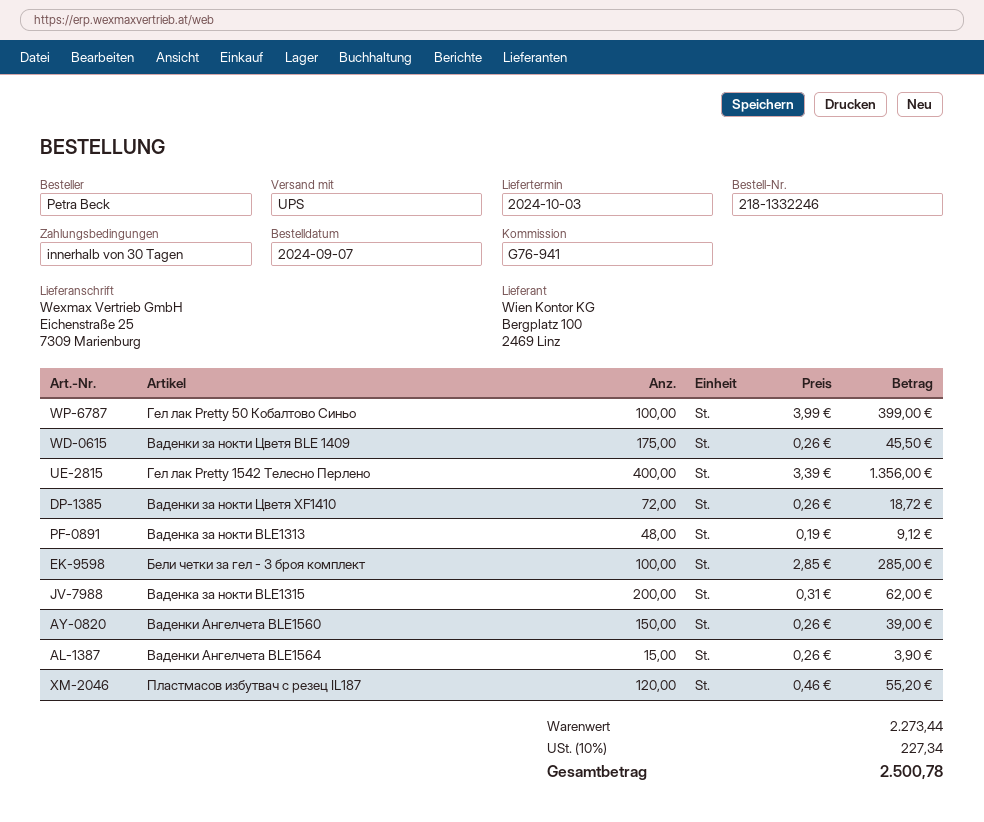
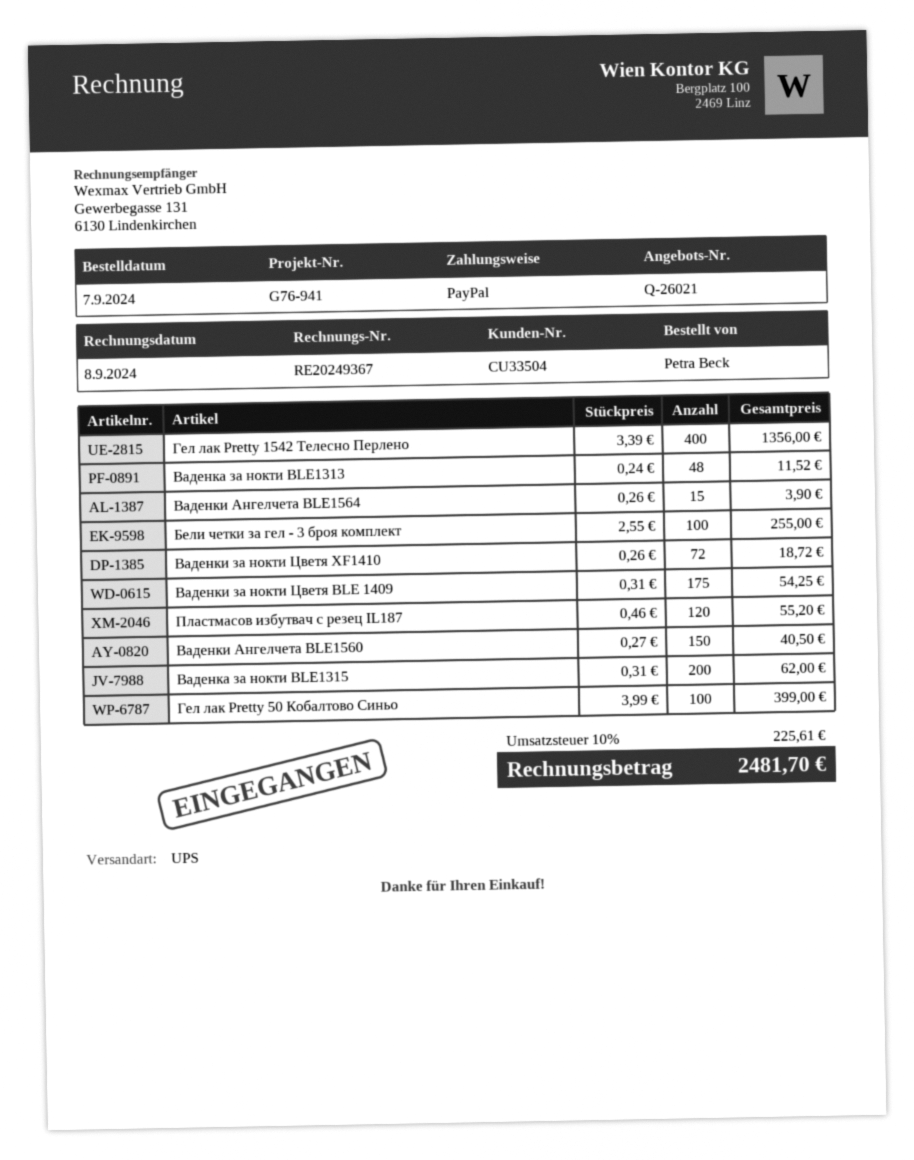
Ваденки за нокти Цветя BLE 1409: 175 x 0.26 = 45.50 -> 175 x 0.31 = 54.25
Ваденка за нокти BLE1313: 48 x 0.19 = 9.12 -> 48 x 0.24 = 11.52
Бели четки за гел - 3 броя комплект: 100 x 2.85 = 285.00 -> 100 x 2.55 = 255.00
Ваденки Ангелчета BLE1560: 150 x 0.26 = 39.00 -> 150 x 0.27 = 40.50
tax: 10% = 227.34 -> 10% = 225.61
total: 2500.78 -> 2481.70

